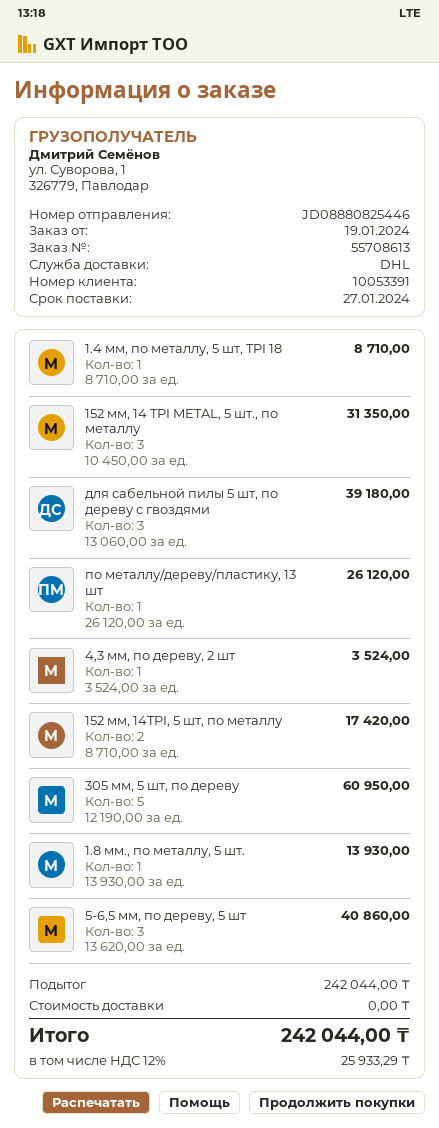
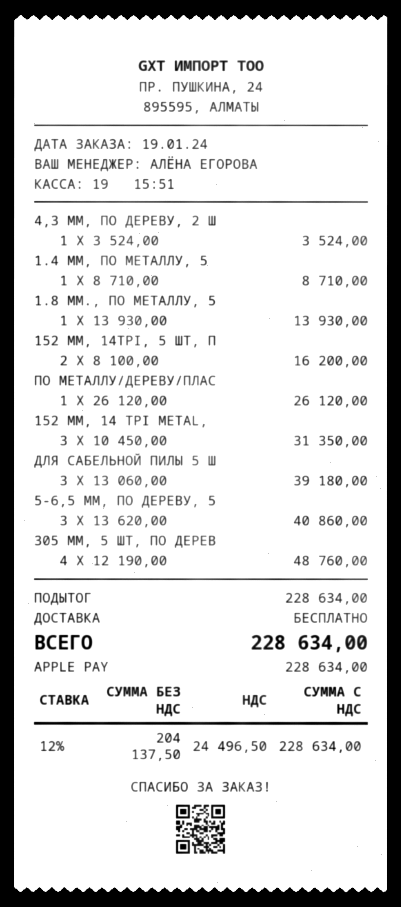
152 мм, 14TPI, 5 шт, по металлу: 2 x 8710.00 = 17420.00 -> 2 x 8100.00 = 16200.00
305 мм, 5 шт, по дереву: 5 x 12190.00 = 60950.00 -> 4 x 12190.00 = 48760.00
subtotal: 242044.00 -> 228634.00
tax: 12% = 25933.29 -> 12% = 24496.50
total: 242044.00 -> 228634.00

